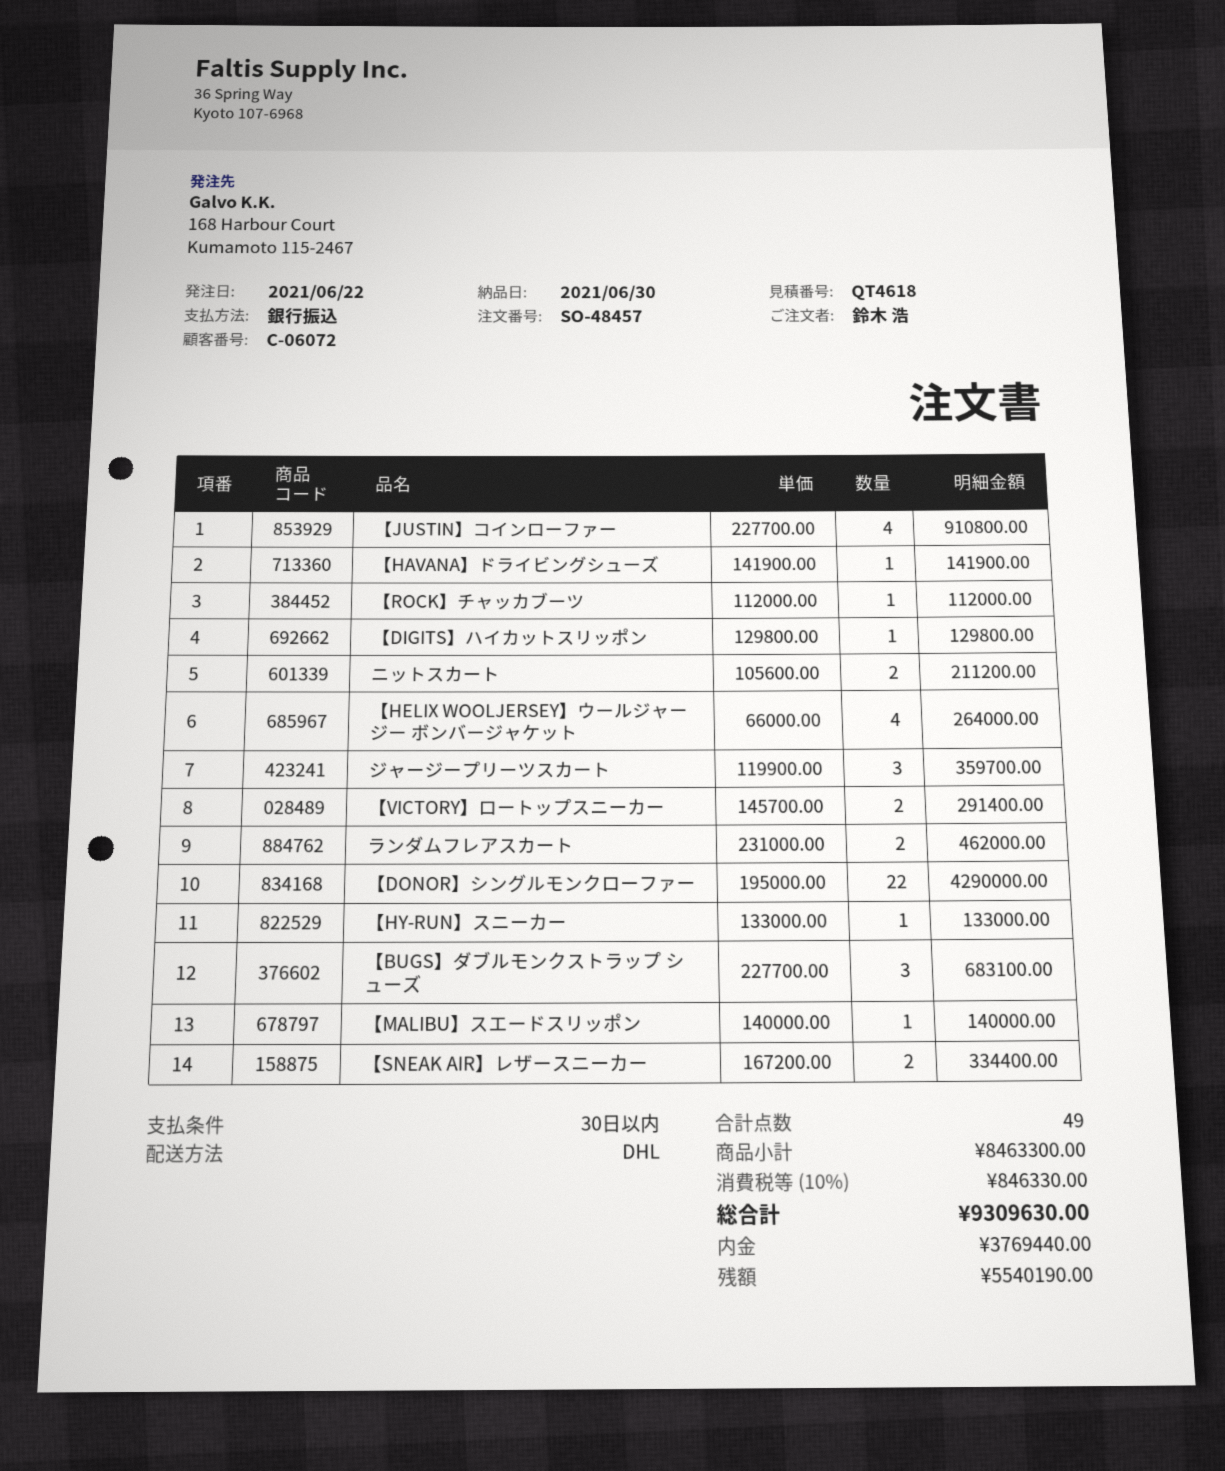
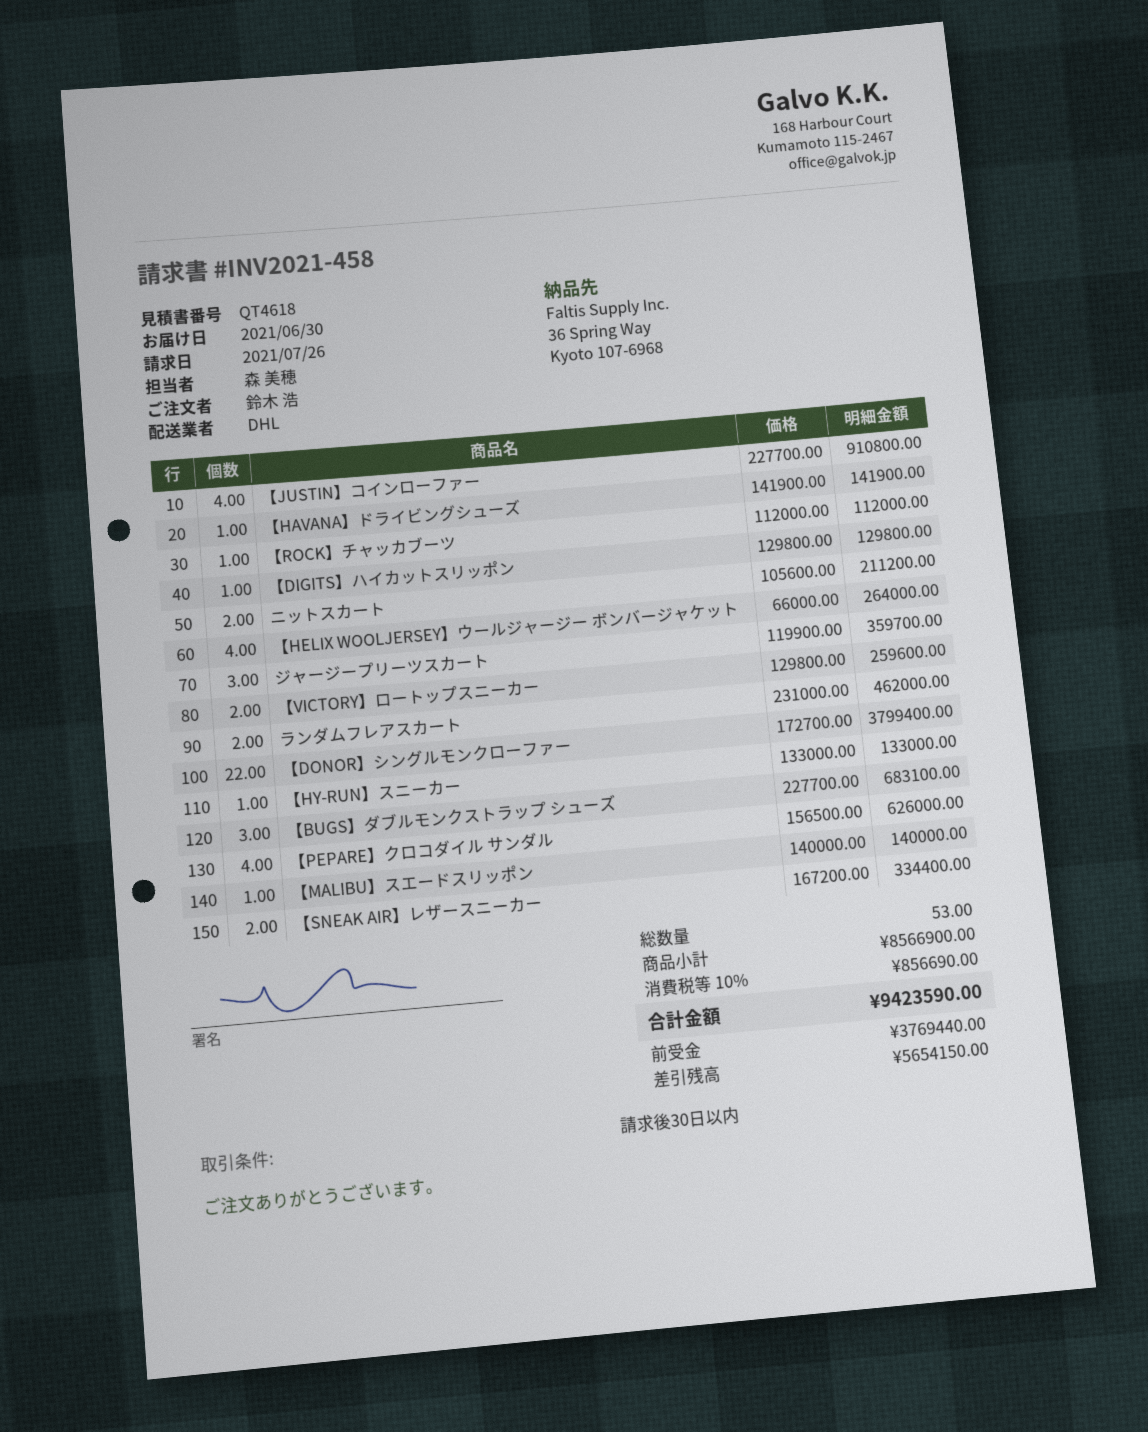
【VICTORY】ロートップスニーカー: 2 x 145700.00 = 291400.00 -> 2 x 129800.00 = 259600.00
【DONOR】シングルモンクローファー: 22 x 195000.00 = 4290000.00 -> 22 x 172700.00 = 3799400.00
【PEPARE】クロコダイル サンダル: none -> 4 x 156500.00 = 626000.00
total quantity: 49 -> 53
subtotal: 8463300.00 -> 8566900.00
tax: 10% = 846330.00 -> 10% = 856690.00
total: 9309630.00 -> 9423590.00
balance: 5540190.00 -> 5654150.00

